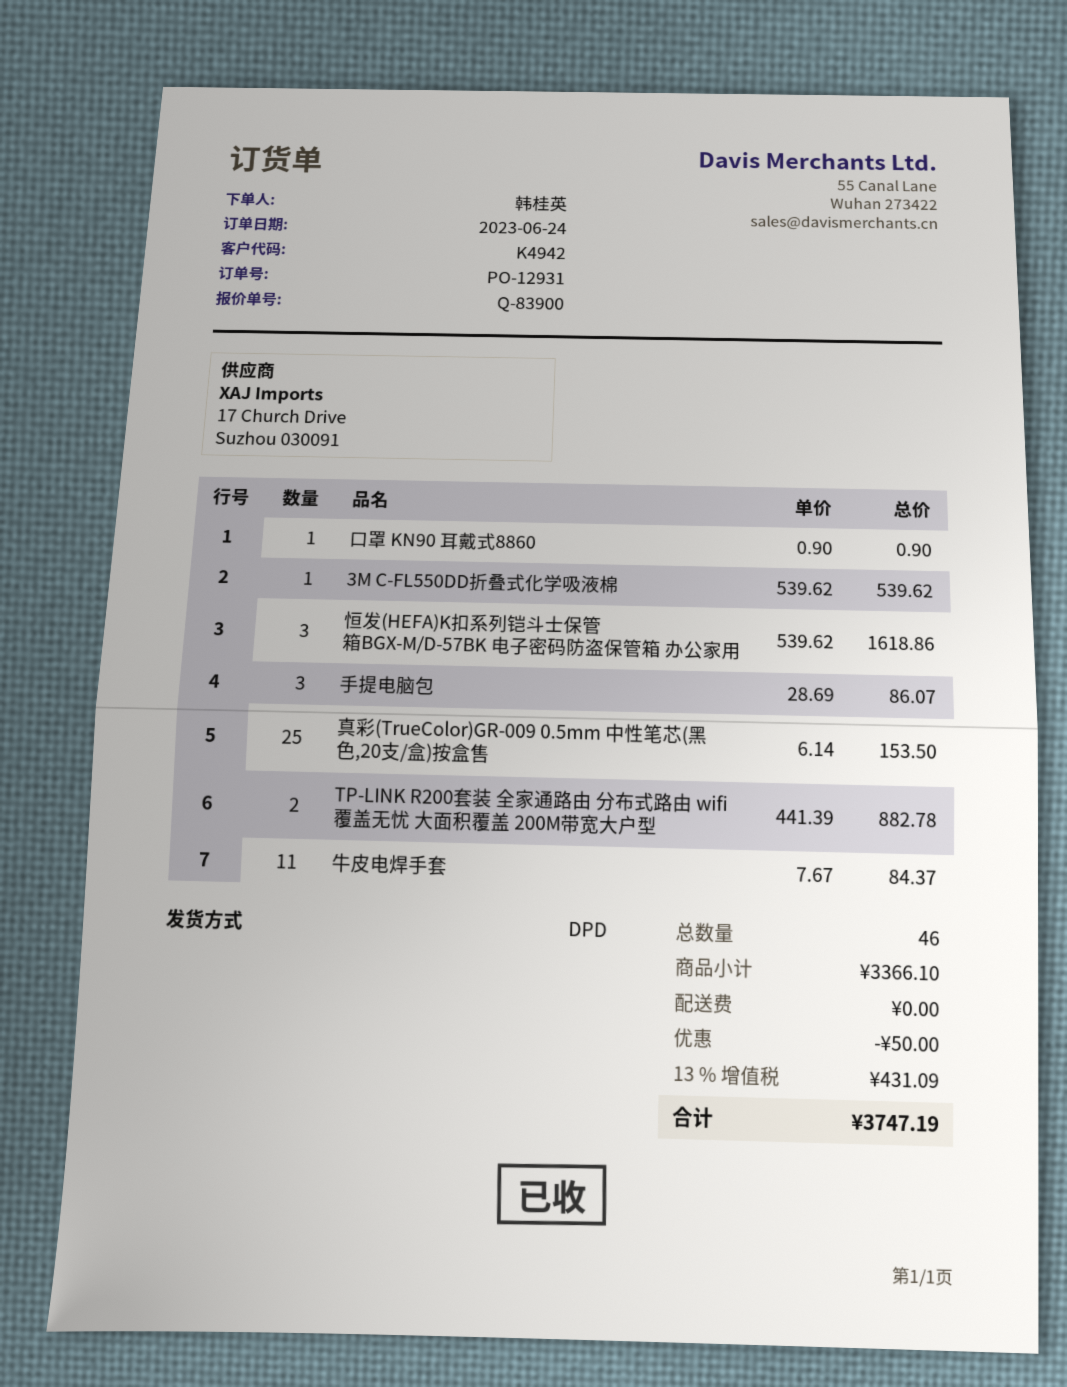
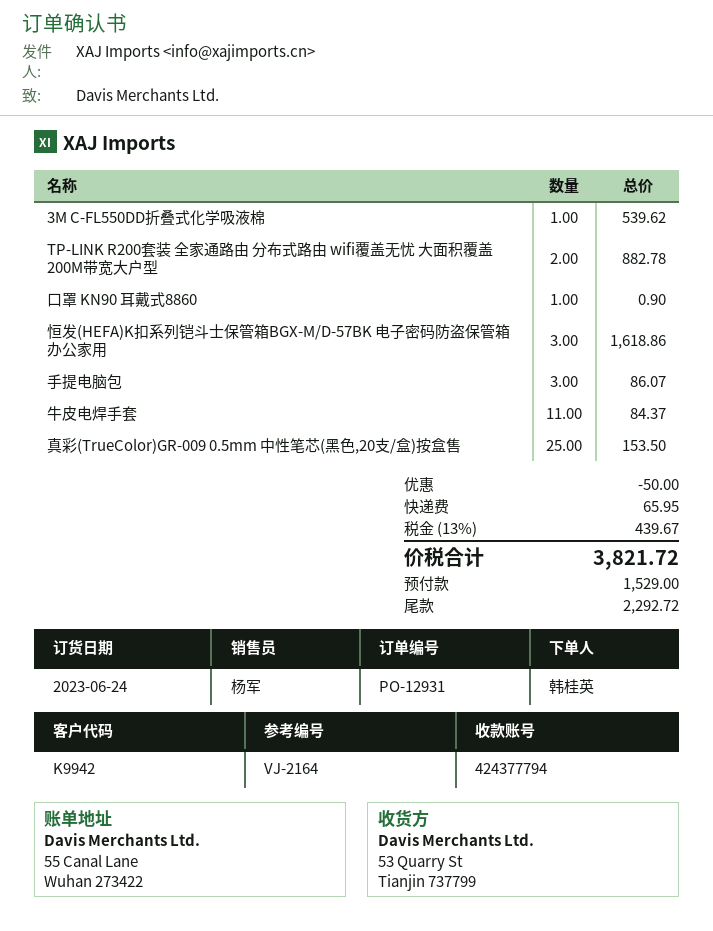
customer number: K4942 -> K9942
shipping: 0.00 -> 65.95
tax: 13% = 431.09 -> 13% = 439.67
total: 3747.19 -> 3821.72

